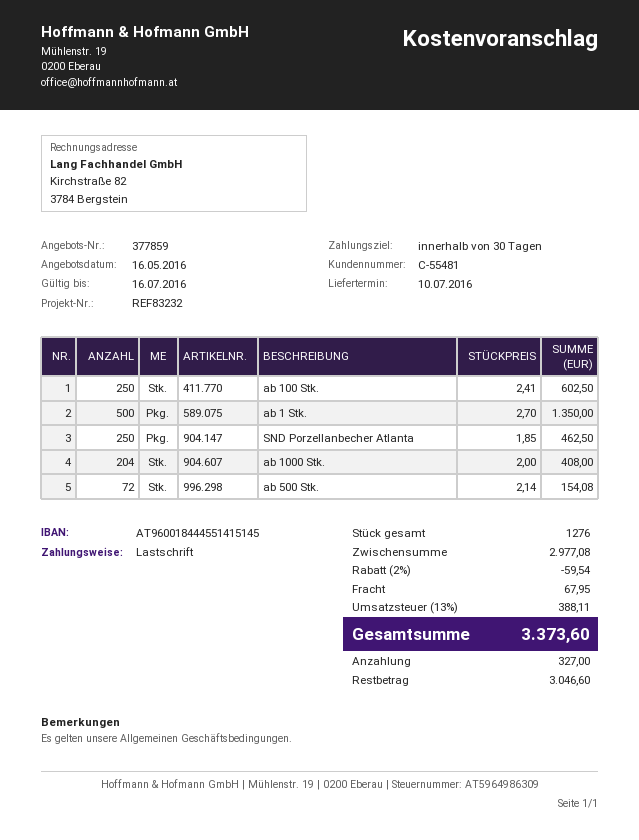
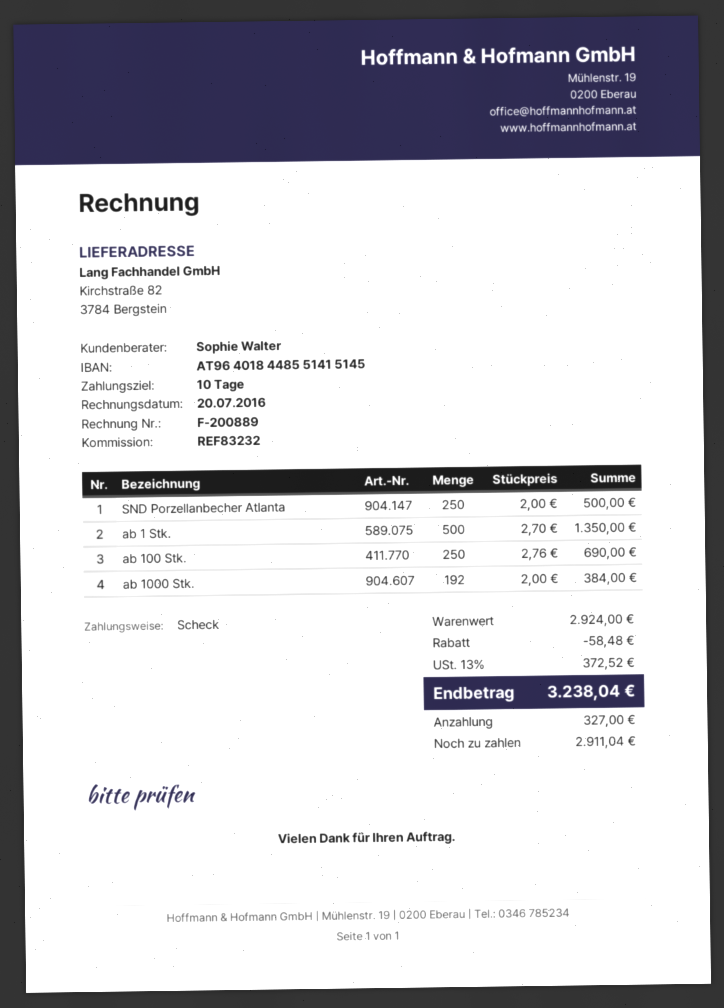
payment terms: 30 days -> 10 days
payment method: direct debit -> cheque
bank account: AT960018444551415145 -> AT964018448551415145
ab 100 Stk.: 250 x 2.41 = 602.50 -> 250 x 2.76 = 690.00
SND Porzellanbecher Atlanta: 250 x 1.85 = 462.50 -> 250 x 2.00 = 500.00
ab 1000 Stk.: 204 x 2.00 = 408.00 -> 192 x 2.00 = 384.00
ab 500 Stk.: 72 x 2.14 = 154.08 -> none
subtotal: 2977.08 -> 2924.00
discount: 59.54 -> 58.48
shipping: 67.95 -> none
tax: 13% = 388.11 -> 13% = 372.52
total: 3373.60 -> 3238.04
balance: 3046.60 -> 2911.04

